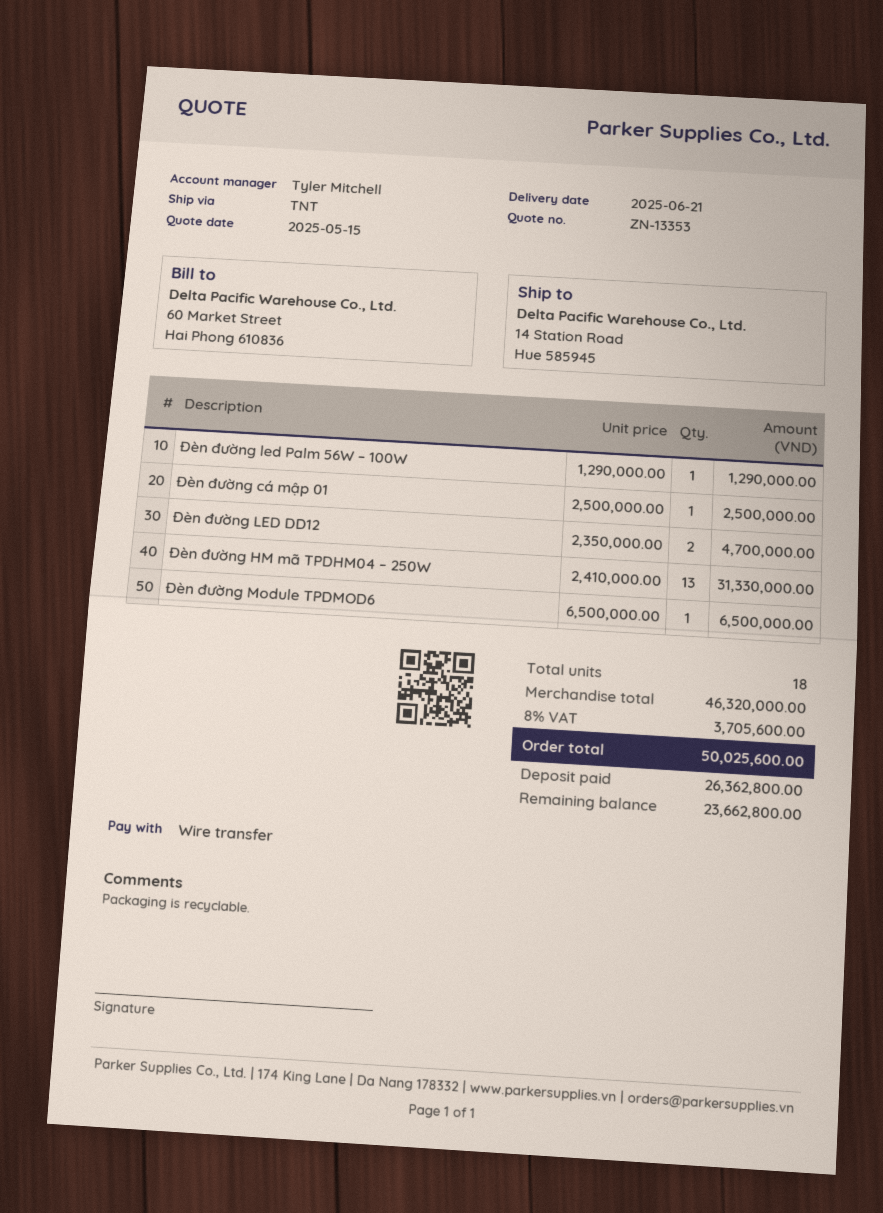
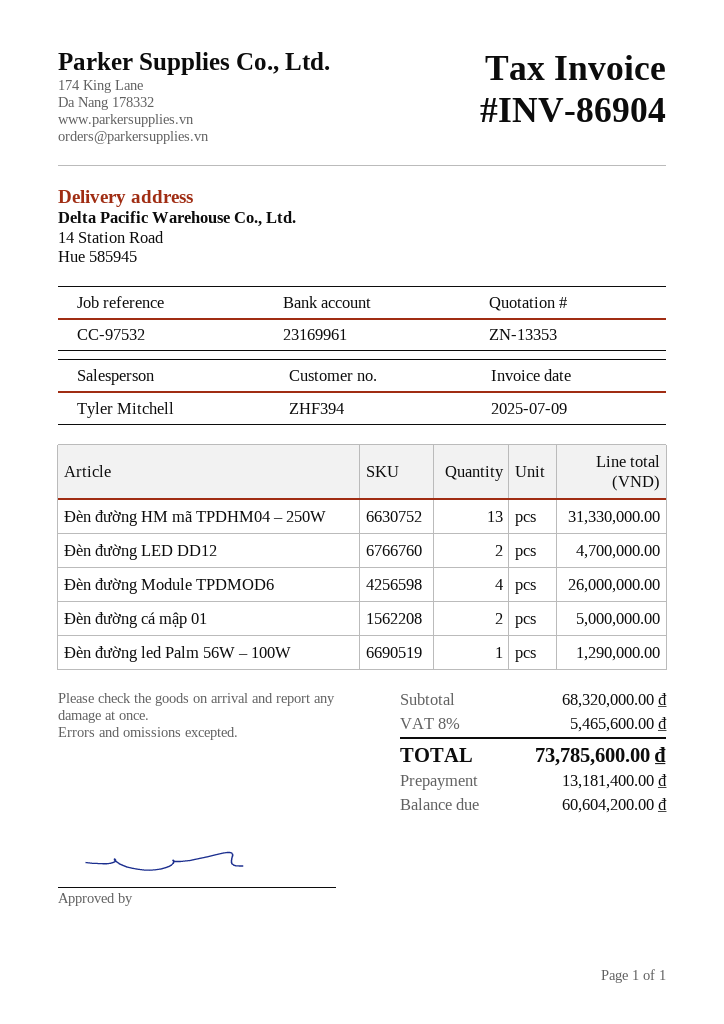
Đèn đường cá mập 01: 1 for 2500000.00 -> 2 for 5000000.00
Đèn đường Module TPDMOD6: 1 for 6500000.00 -> 4 for 26000000.00
subtotal: 46320000.00 -> 68320000.00
tax: 8% = 3705600.00 -> 8% = 5465600.00
total: 50025600.00 -> 73785600.00
deposit: 26362800.00 -> 13181400.00
balance: 23662800.00 -> 60604200.00

